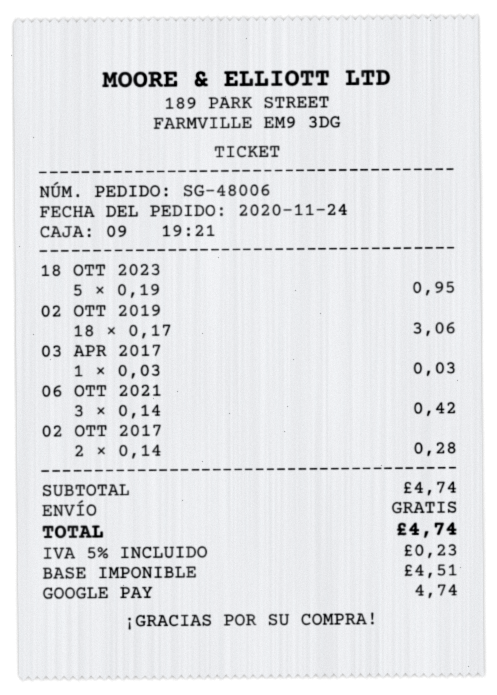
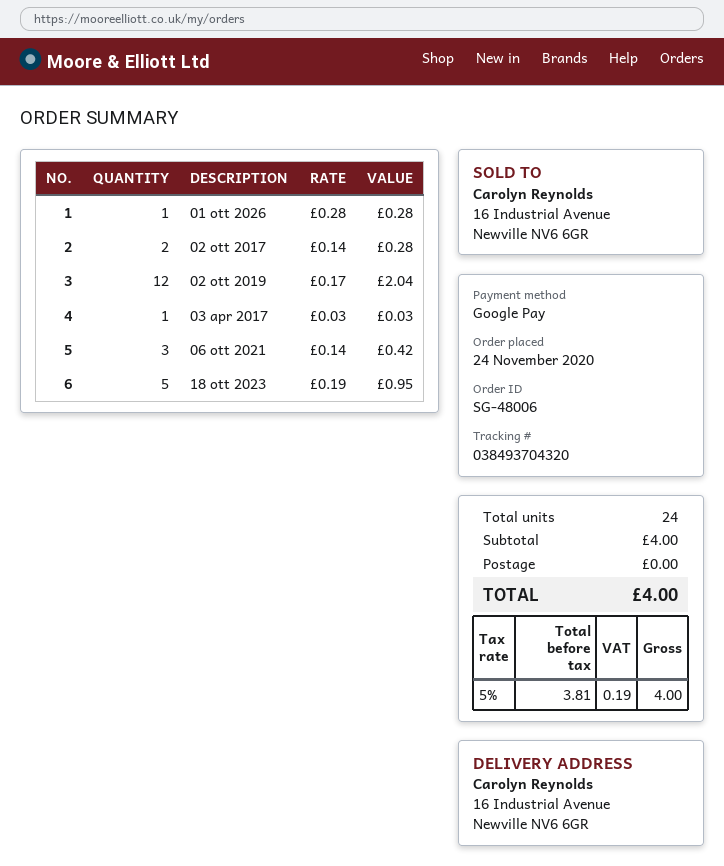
02 OTT 2019: 18 x 0.17 = 3.06 -> 12 x 0.17 = 2.04
01 ott 2026: none -> 1 x 0.28 = 0.28
subtotal: 4.74 -> 4.00
net: 4.51 -> 3.81
tax: 5% = 0.23 -> 5% = 0.19
total: 4.74 -> 4.00

